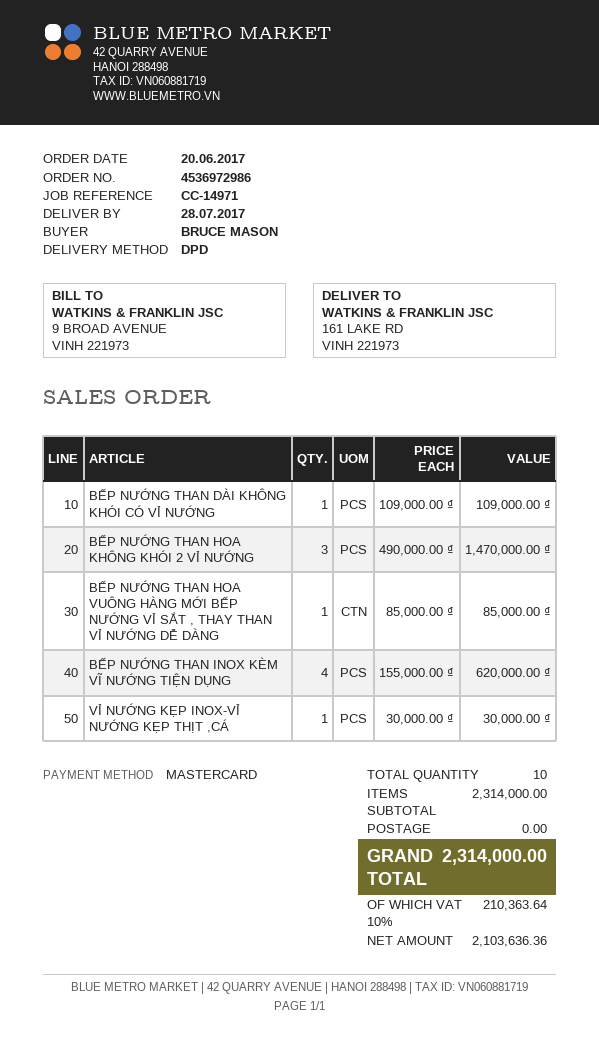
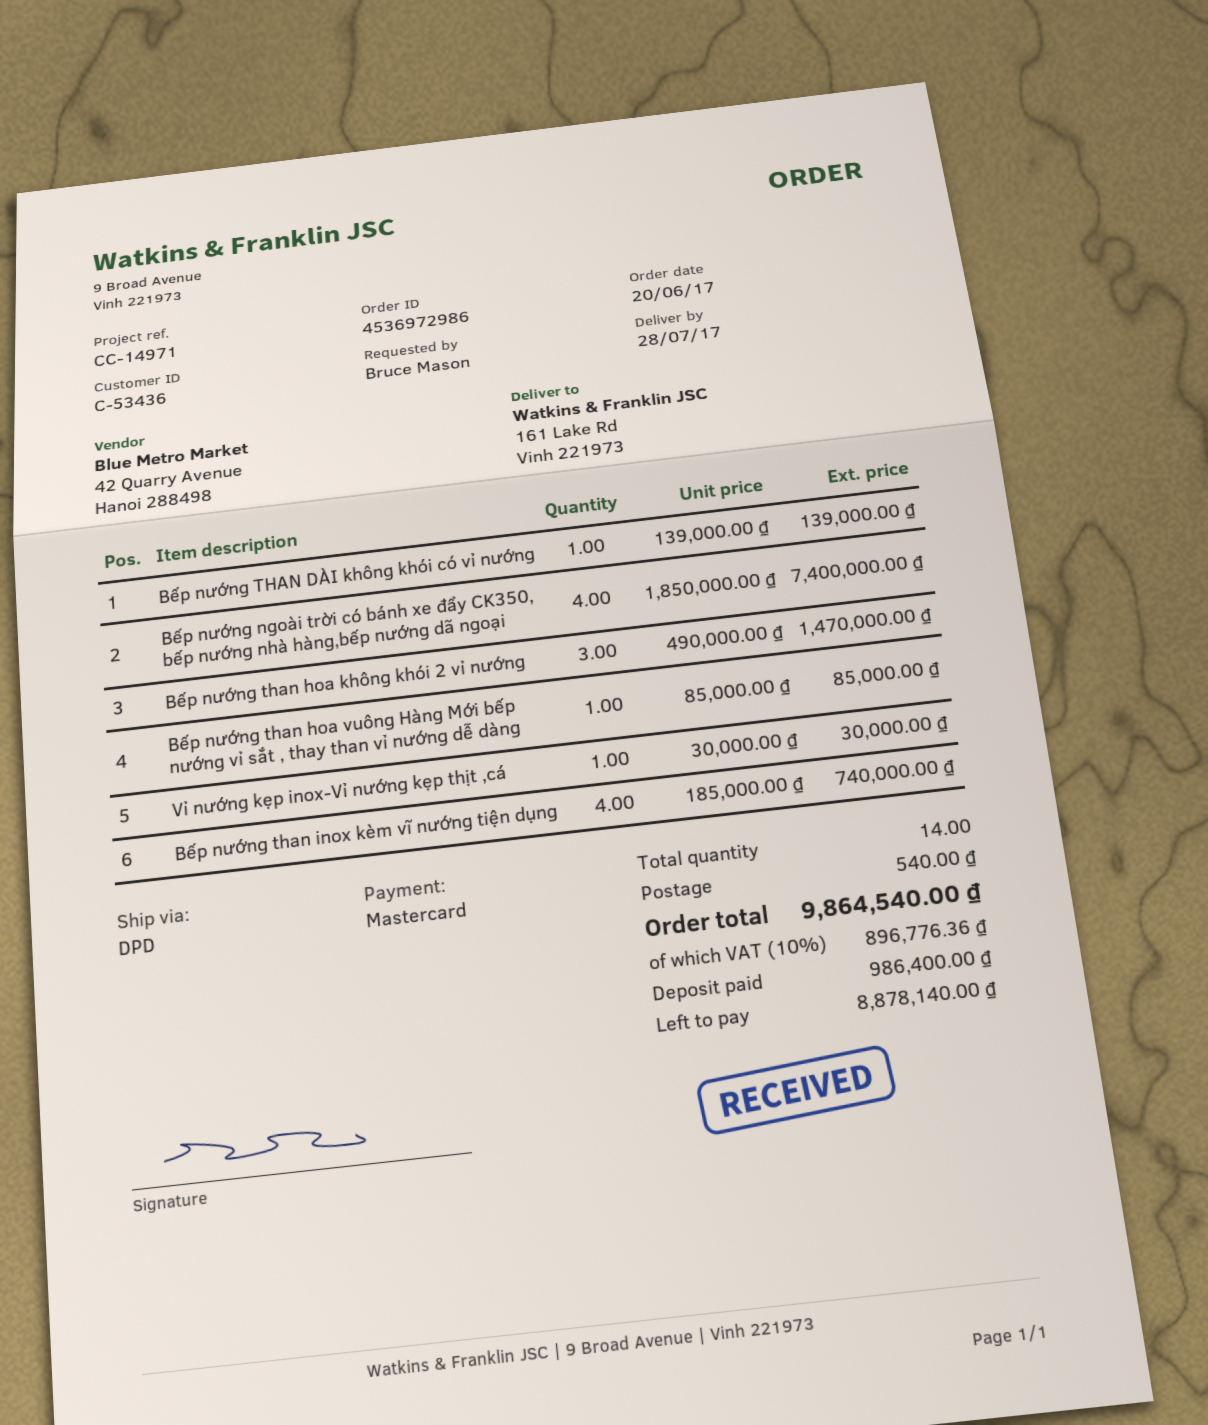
BẾP NƯỚNG THAN DÀI KHÔNG KHÓI CÓ VỈ NƯỚNG: 1 x 109000.00 = 109000.00 -> 1 x 139000.00 = 139000.00
BẾP NƯỚNG THAN INOX KÈM VĨ NƯỚNG TIỆN DỤNG: 4 x 155000.00 = 620000.00 -> 4 x 185000.00 = 740000.00
Bếp nướng ngoài trời có bánh xe đẩy CK350, bếp nướng nhà hàng,bếp nướng dã ngoại: none -> 4 x 1850000.00 = 7400000.00
total quantity: 10 -> 14
shipping: 0.00 -> 540.00
tax: 10% = 210363.64 -> 10% = 896776.36
total: 2314000.00 -> 9864540.00

